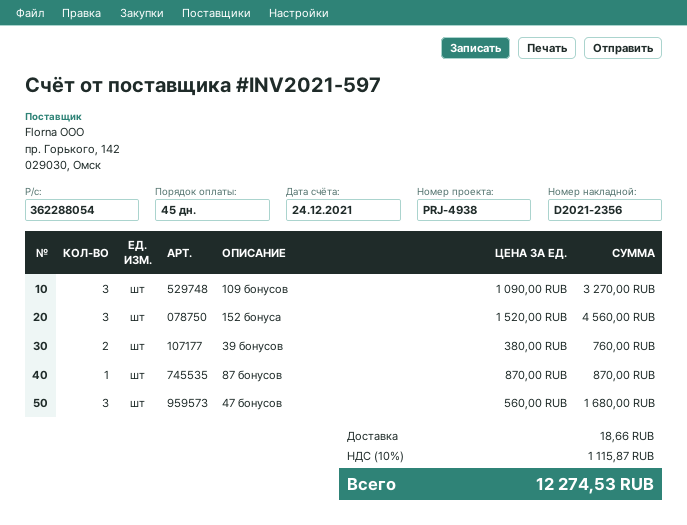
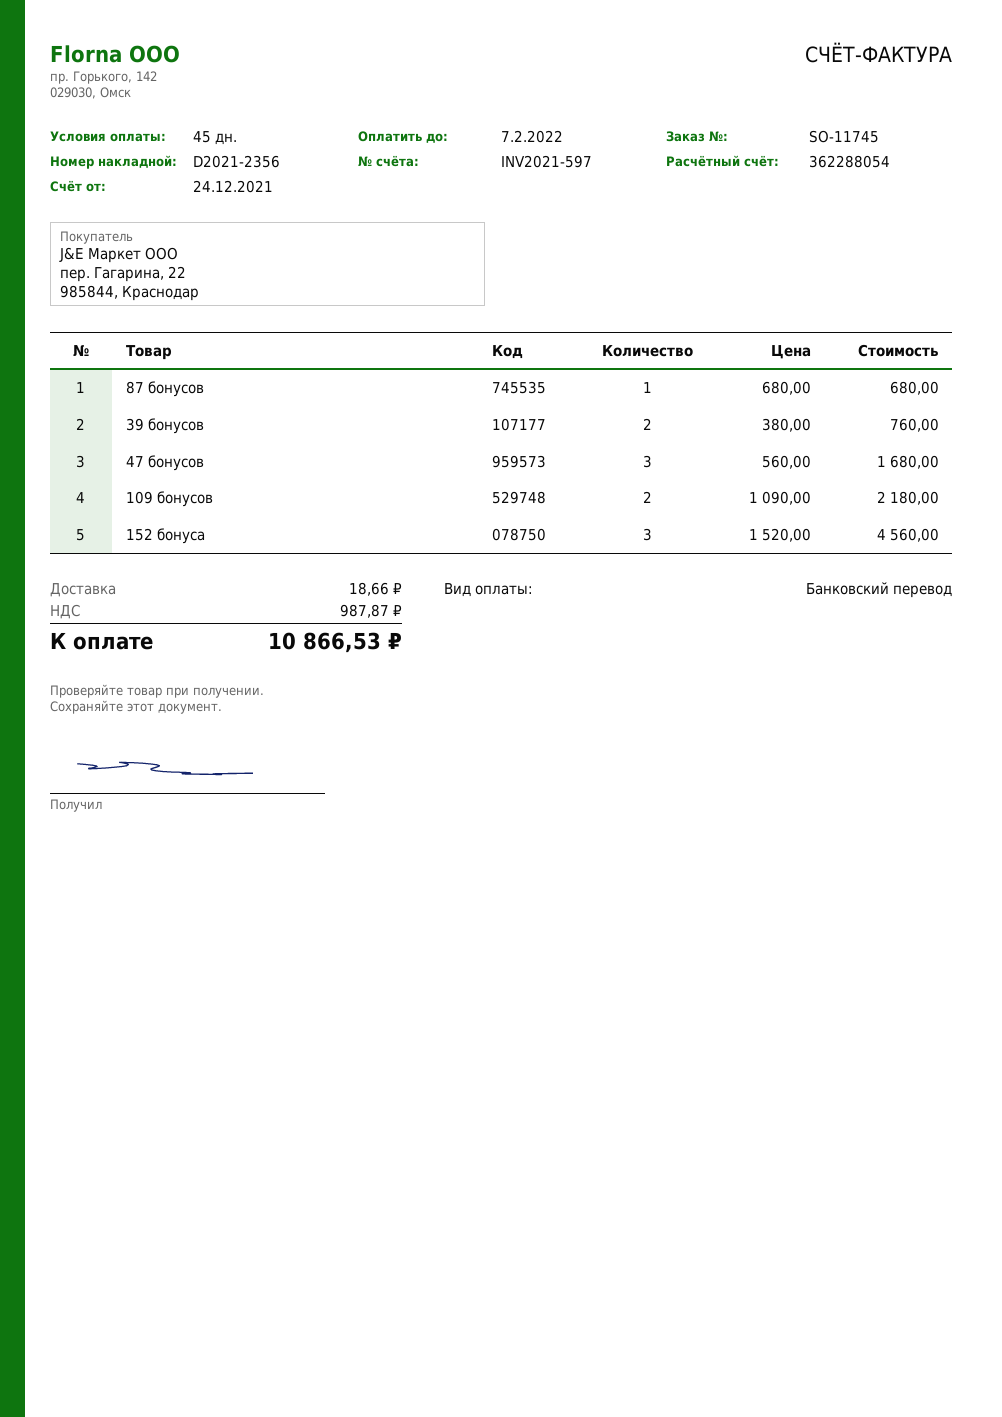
109 бонусов: 3 x 1090.00 = 3270.00 -> 2 x 1090.00 = 2180.00
87 бонусов: 1 x 870.00 = 870.00 -> 1 x 680.00 = 680.00
tax: 1115.87 -> 987.87
total: 12274.53 -> 10866.53

